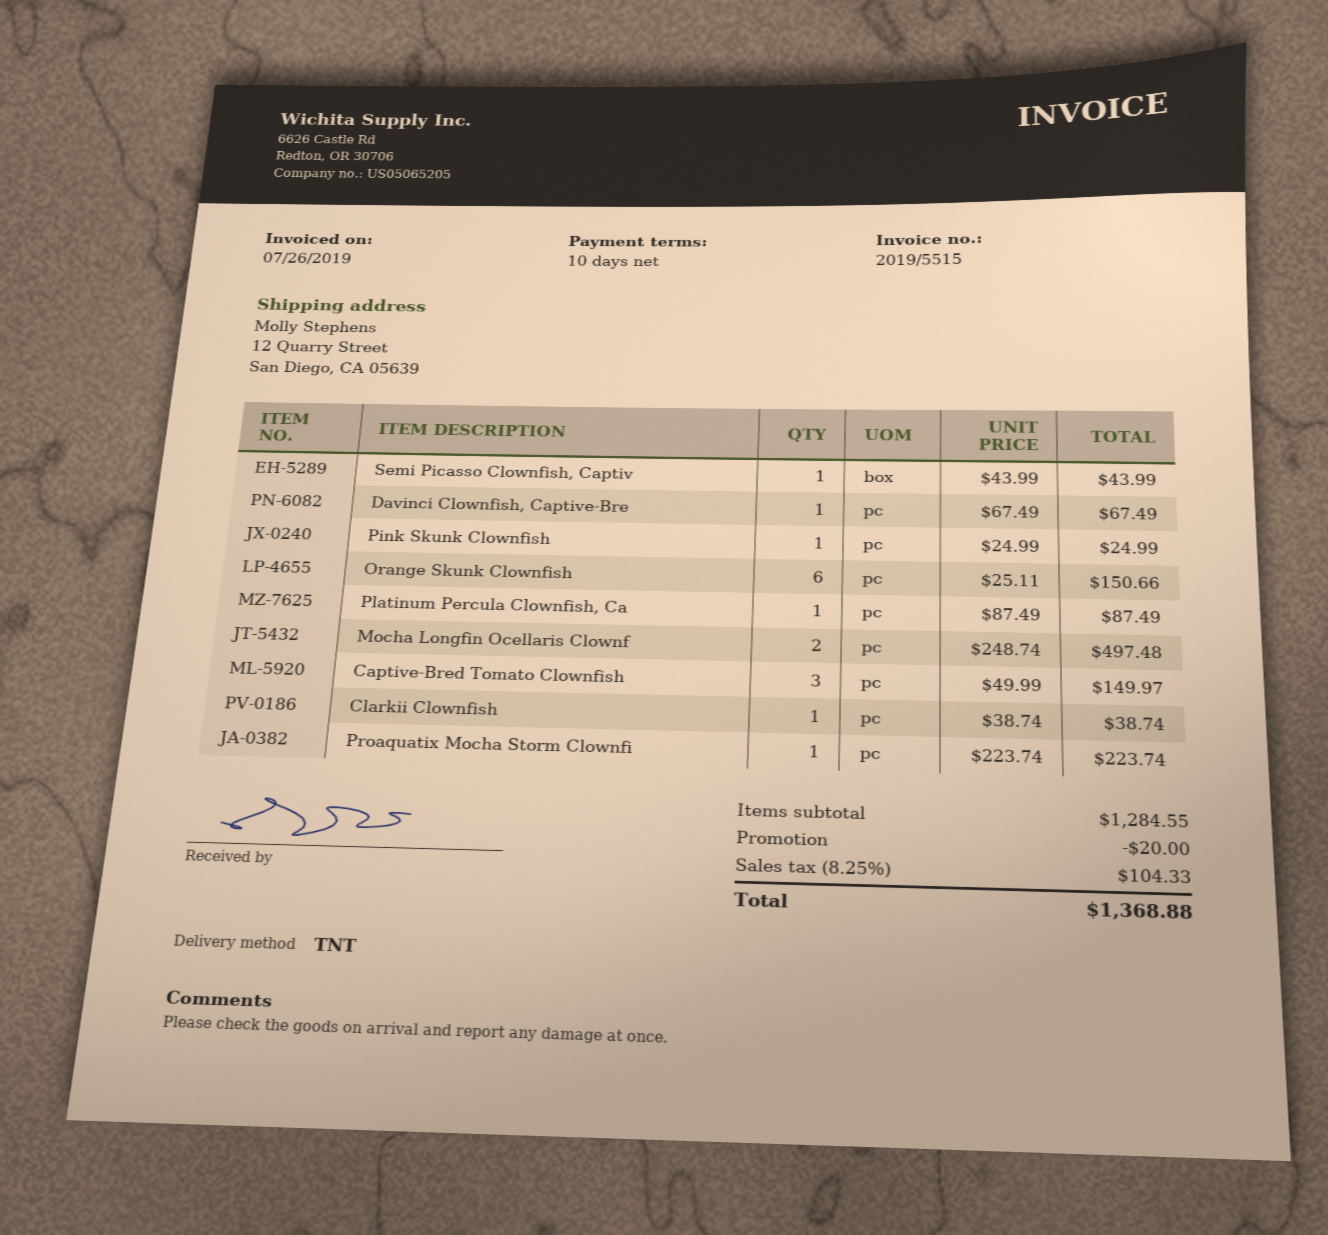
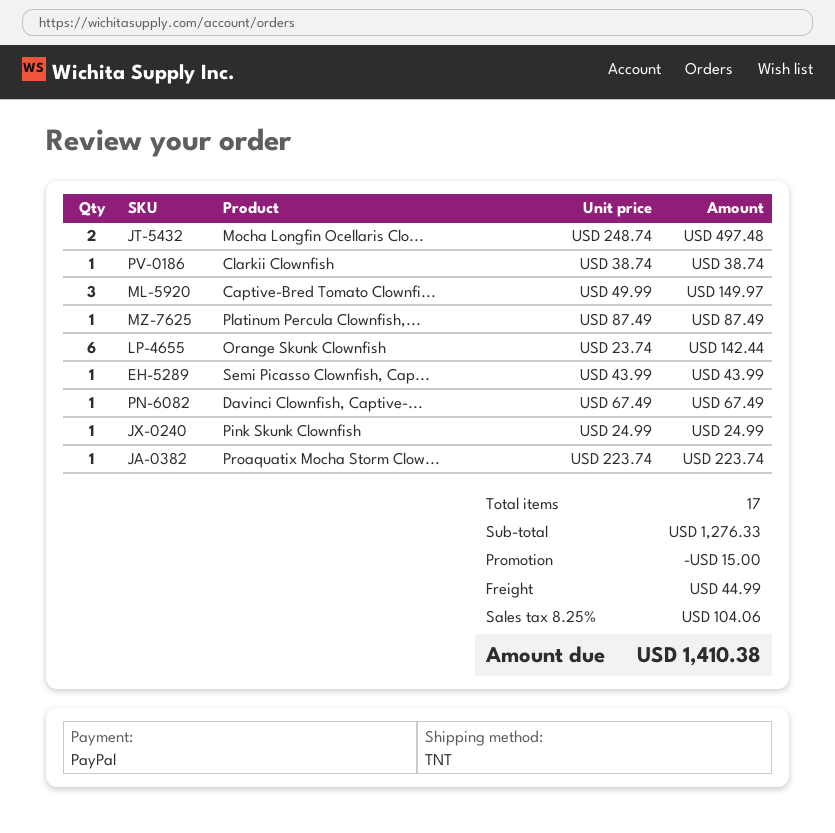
Orange Skunk Clownfish: 6 x 25.11 = 150.66 -> 6 x 23.74 = 142.44
subtotal: 1284.55 -> 1276.33
discount: 20.00 -> 15.00
shipping: none -> 44.99
tax: 8.25% = 104.33 -> 8.25% = 104.06
total: 1368.88 -> 1410.38

